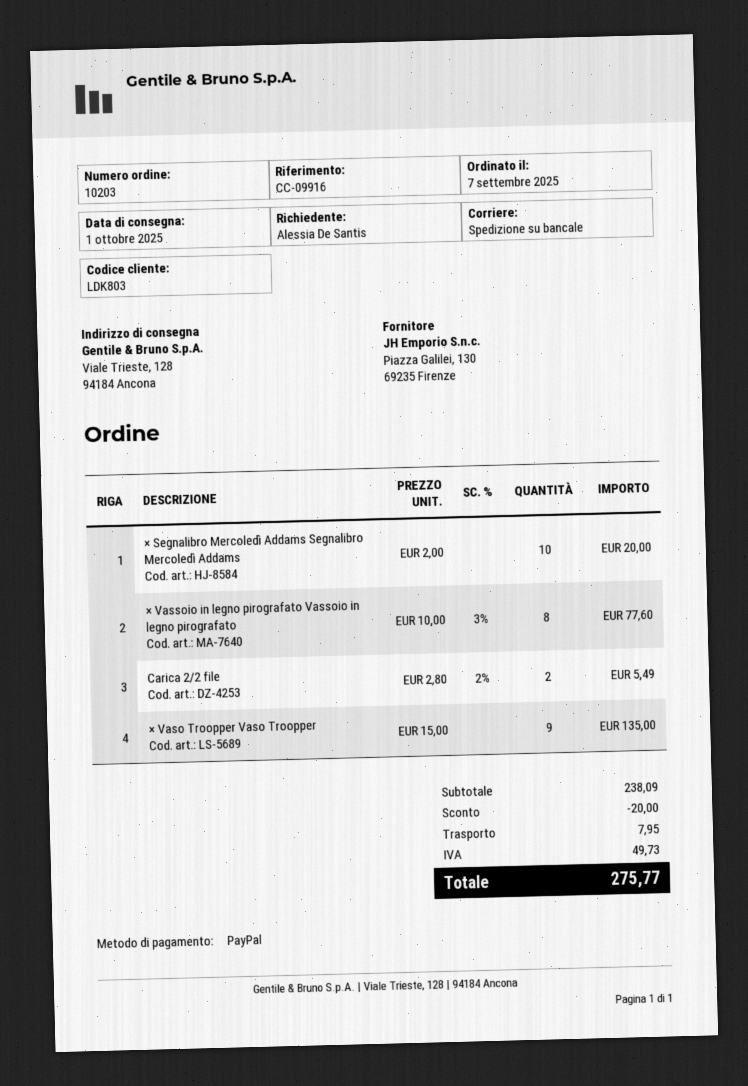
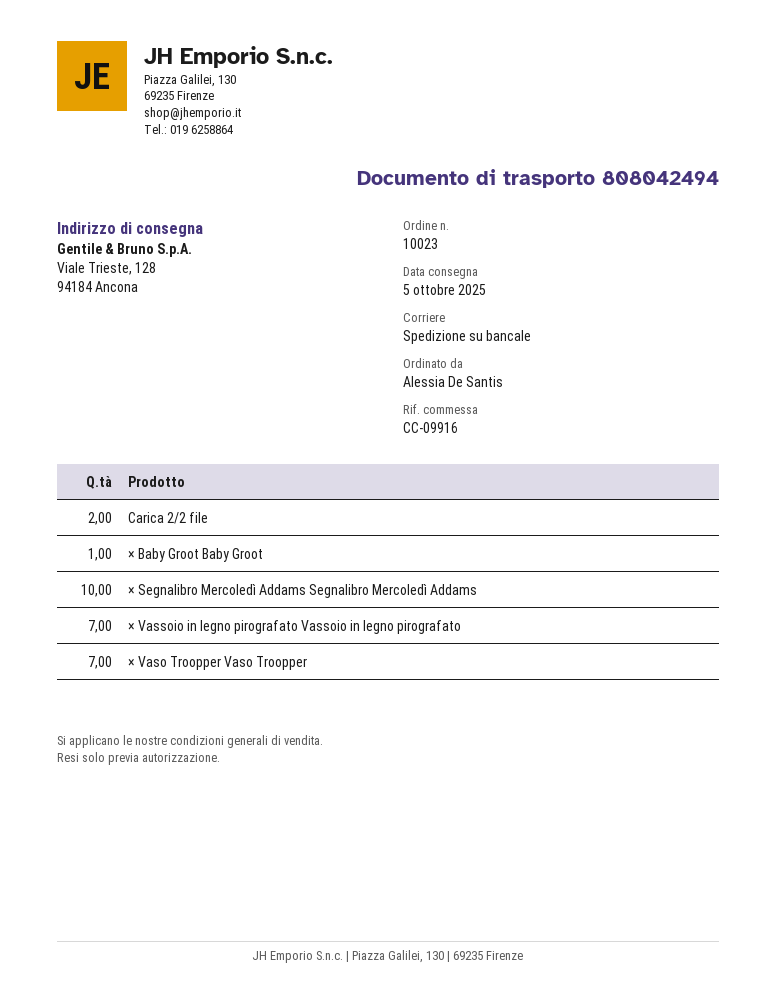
order number: 10203 -> 10023
delivery date: 2025-10-01 -> 2025-10-05
× Vassoio in legno pirografato Vassoio in legno pirografato: 8 -> 7
× Vaso Troopper Vaso Troopper: 9 -> 7
× Baby Groot Baby Groot: none -> 1

